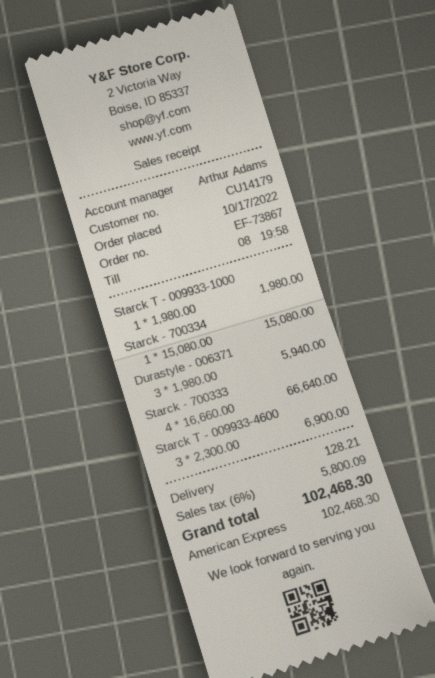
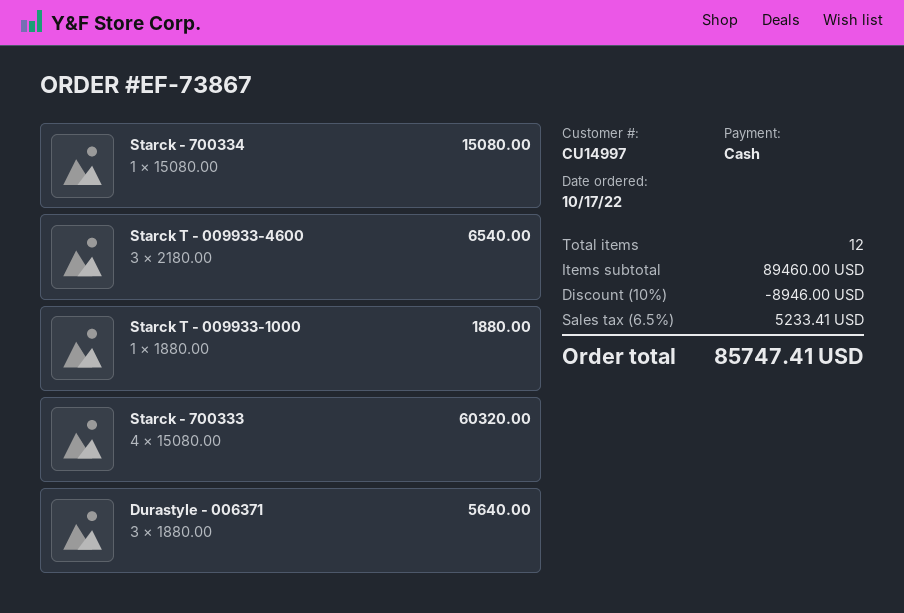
customer number: CU14179 -> CU14997
payment method: American Express -> cash
Starck T - 009933-1000: 1 x 1980.00 = 1980.00 -> 1 x 1880.00 = 1880.00
Durastyle - 006371: 3 x 1980.00 = 5940.00 -> 3 x 1880.00 = 5640.00
Starck - 700333: 4 x 16660.00 = 66640.00 -> 4 x 15080.00 = 60320.00
Starck T - 009933-4600: 3 x 2300.00 = 6900.00 -> 3 x 2180.00 = 6540.00
discount: none -> 10% = 8946.00
shipping: 128.21 -> none
tax: 6% = 5800.09 -> 6.5% = 5233.41
total: 102468.30 -> 85747.41

